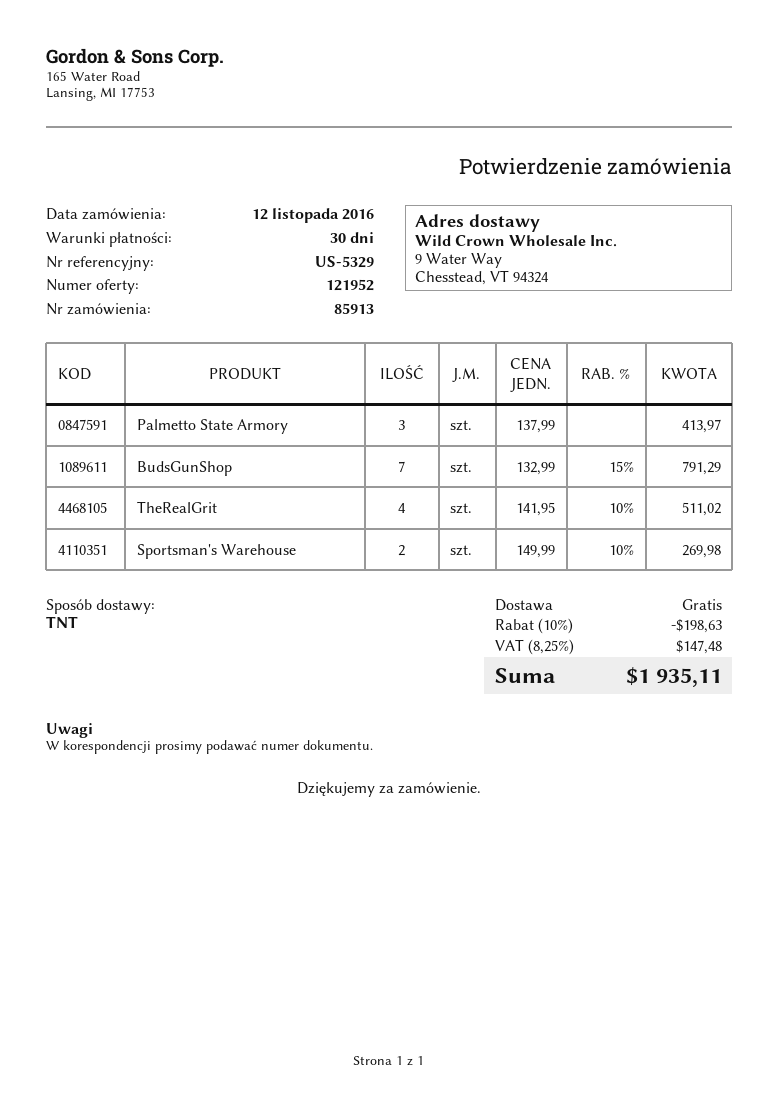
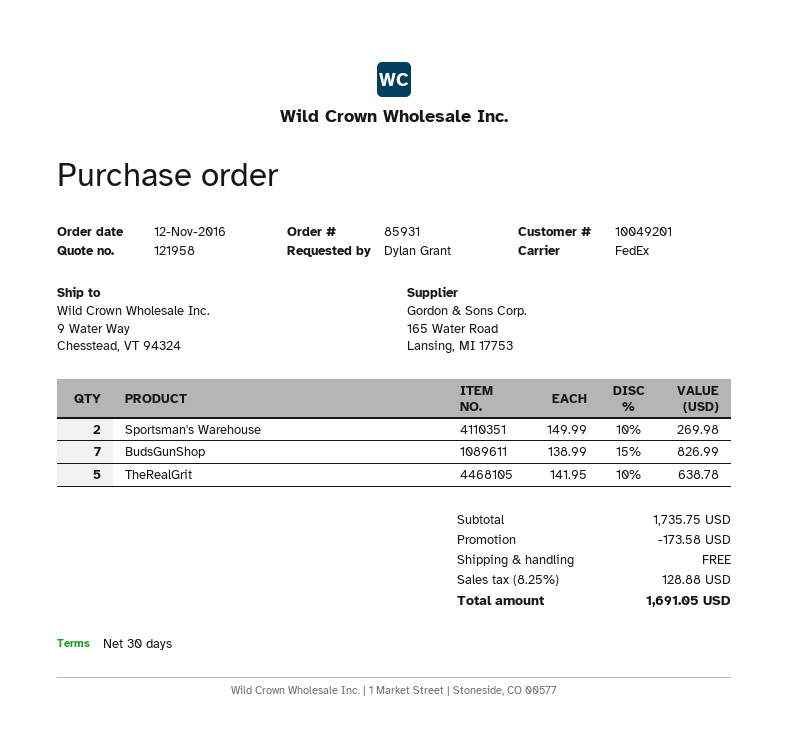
quote number: 121952 -> 121958
order number: 85913 -> 85931
shipping method: TNT -> FedEx
Palmetto State Armory: 3 x 137.99 = 413.97 -> none
BudsGunShop: 7 x 132.99 - 15% = 791.29 -> 7 x 138.99 - 15% = 826.99
TheRealGrit: 4 x 141.95 - 10% = 511.02 -> 5 x 141.95 - 10% = 638.78
discount: 198.63 -> 173.58
tax: 8.25% = 147.48 -> 8.25% = 128.88
total: 1935.11 -> 1691.05

